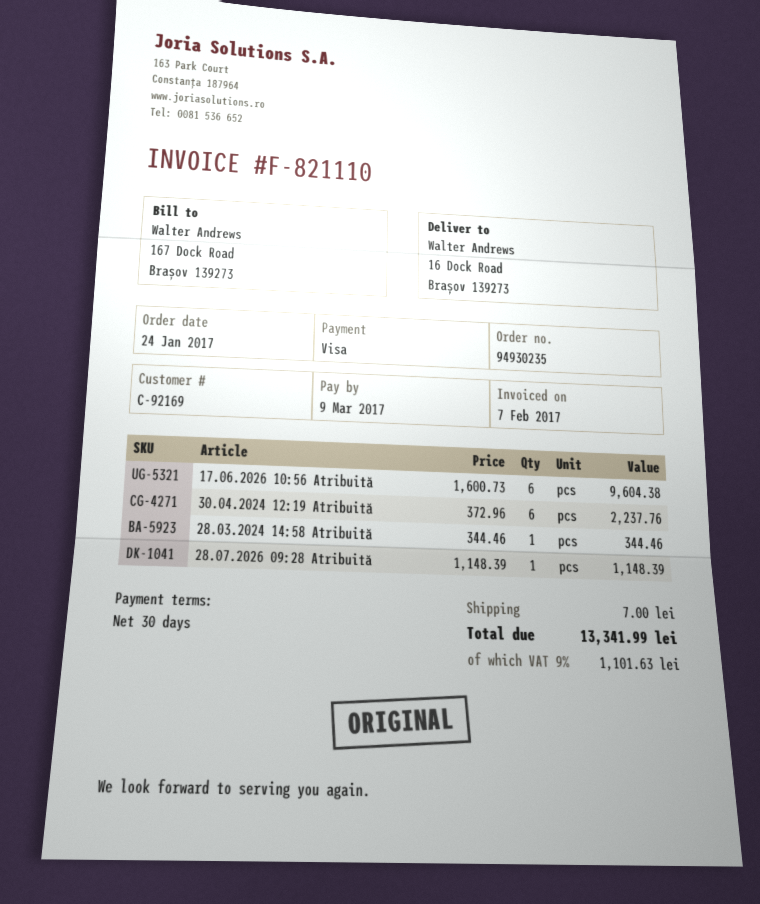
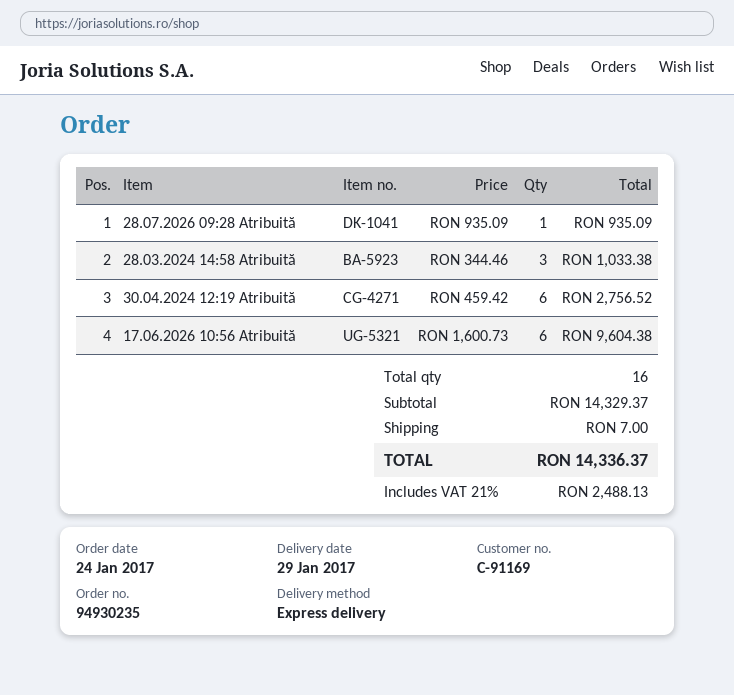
customer number: C-92169 -> C-91169
30.04.2024 12:19 Atribuită: 6 x 372.96 = 2237.76 -> 6 x 459.42 = 2756.52
28.03.2024 14:58 Atribuită: 1 x 344.46 = 344.46 -> 3 x 344.46 = 1033.38
28.07.2026 09:28 Atribuită: 1 x 1148.39 = 1148.39 -> 1 x 935.09 = 935.09
tax: 9% = 1101.63 -> 21% = 2488.13
total: 13341.99 -> 14336.37

